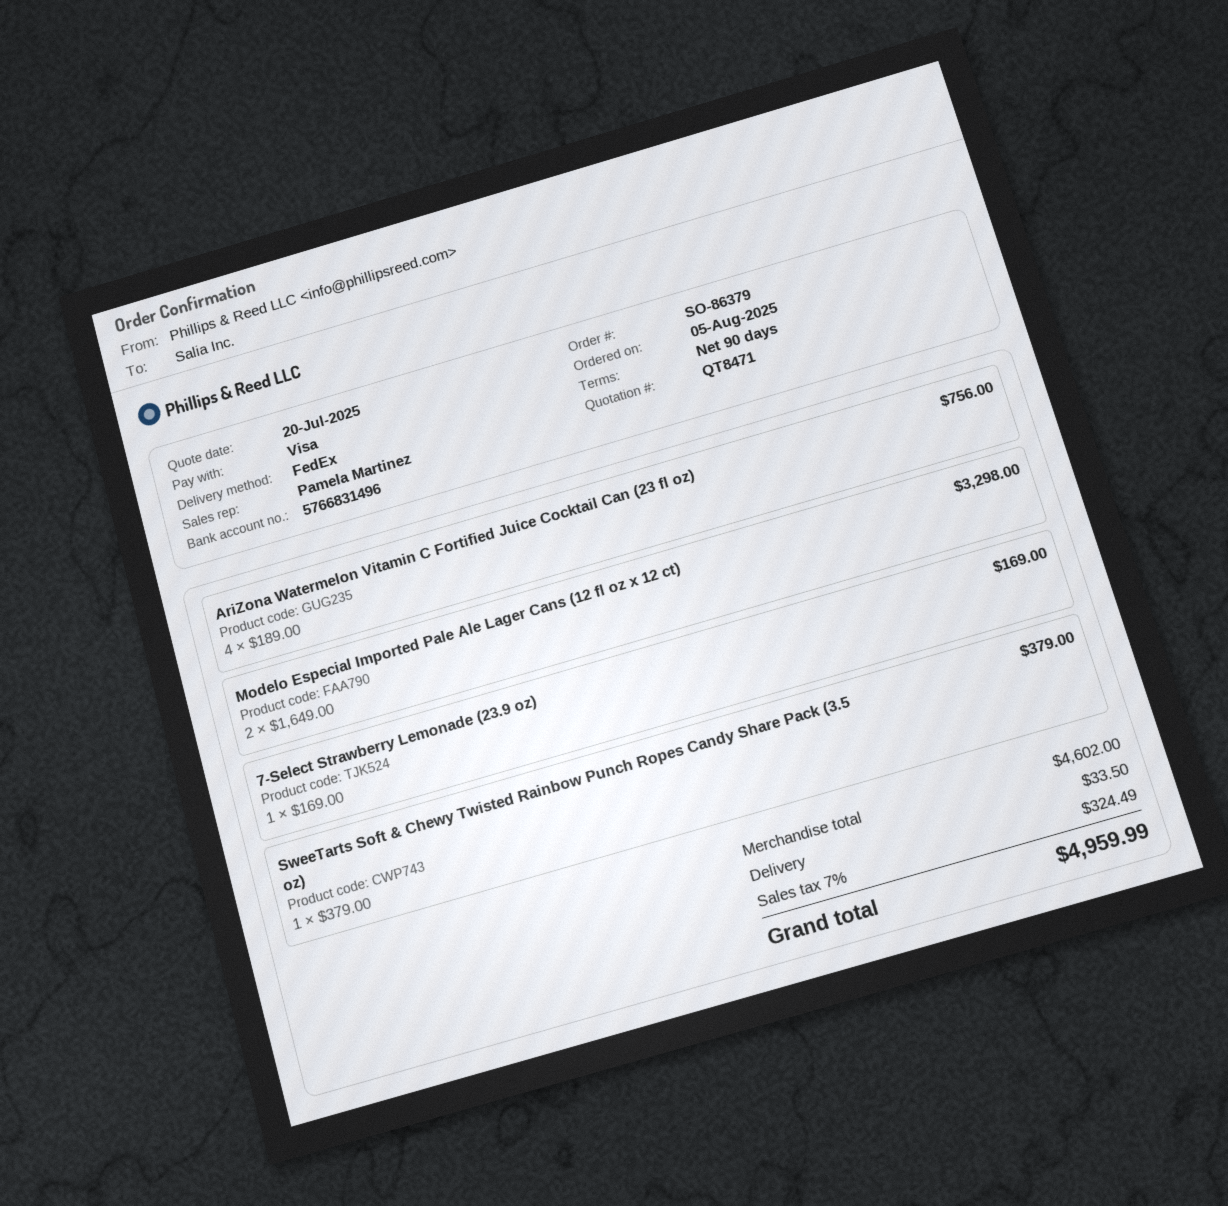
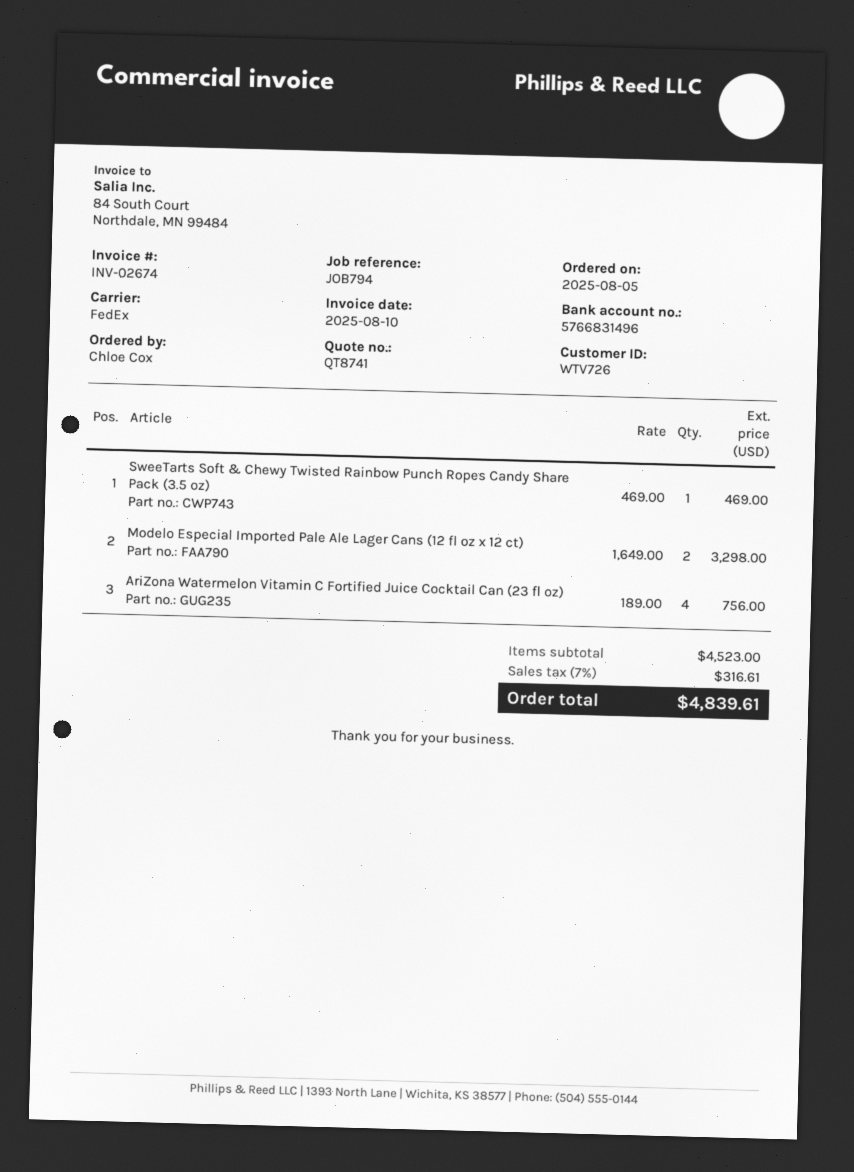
quote number: QT8471 -> QT8741
7-Select Strawberry Lemonade (23.9 oz): 1 x 169.00 = 169.00 -> none
SweeTarts Soft & Chewy Twisted Rainbow Punch Ropes Candy Share Pack (3.5 oz): 1 x 379.00 = 379.00 -> 1 x 469.00 = 469.00
subtotal: 4602.00 -> 4523.00
shipping: 33.50 -> none
tax: 7% = 324.49 -> 7% = 316.61
total: 4959.99 -> 4839.61

